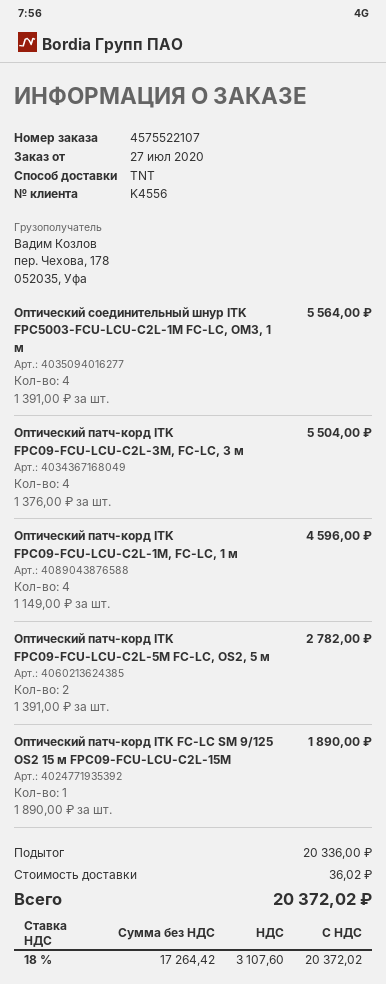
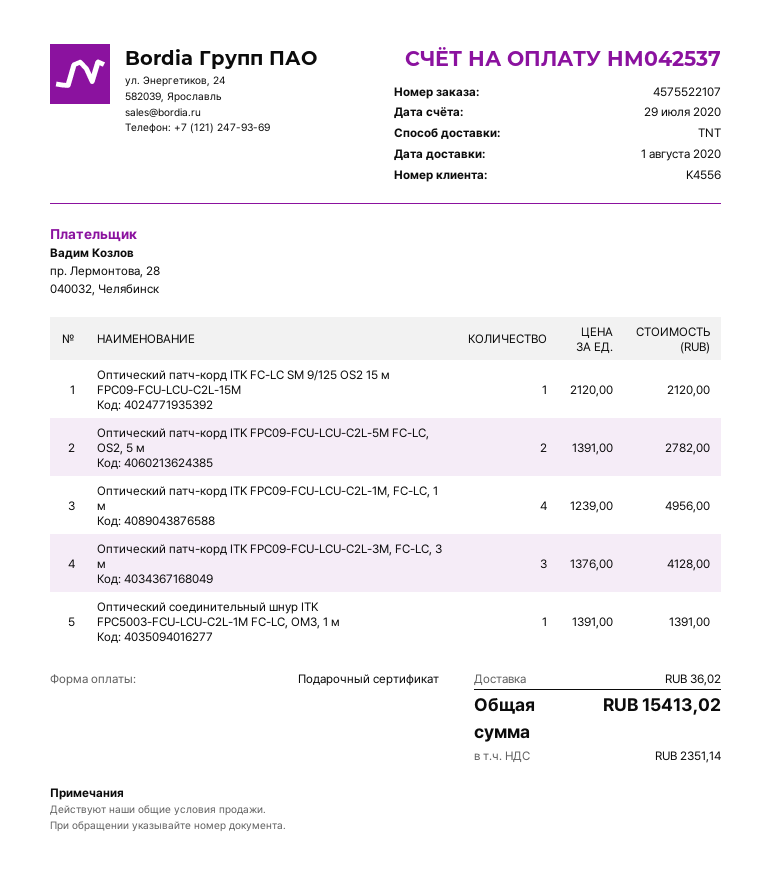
Оптический соединительный шнур ITK FPC5003-FCU-LCU-C2L-1M FC-LC, OM3, 1 м: 4 x 1391.00 = 5564.00 -> 1 x 1391.00 = 1391.00
Оптический патч-корд ITK FPC09-FCU-LCU-C2L-3M, FC-LC, 3 м: 4 x 1376.00 = 5504.00 -> 3 x 1376.00 = 4128.00
Оптический патч-корд ITK FPC09-FCU-LCU-C2L-1M, FC-LC, 1 м: 4 x 1149.00 = 4596.00 -> 4 x 1239.00 = 4956.00
Оптический патч-корд ITK FC-LC SM 9/125 OS2 15 м FPC09-FCU-LCU-C2L-15M: 1 x 1890.00 = 1890.00 -> 1 x 2120.00 = 2120.00
tax: 3107.60 -> 2351.14
total: 20372.02 -> 15413.02

